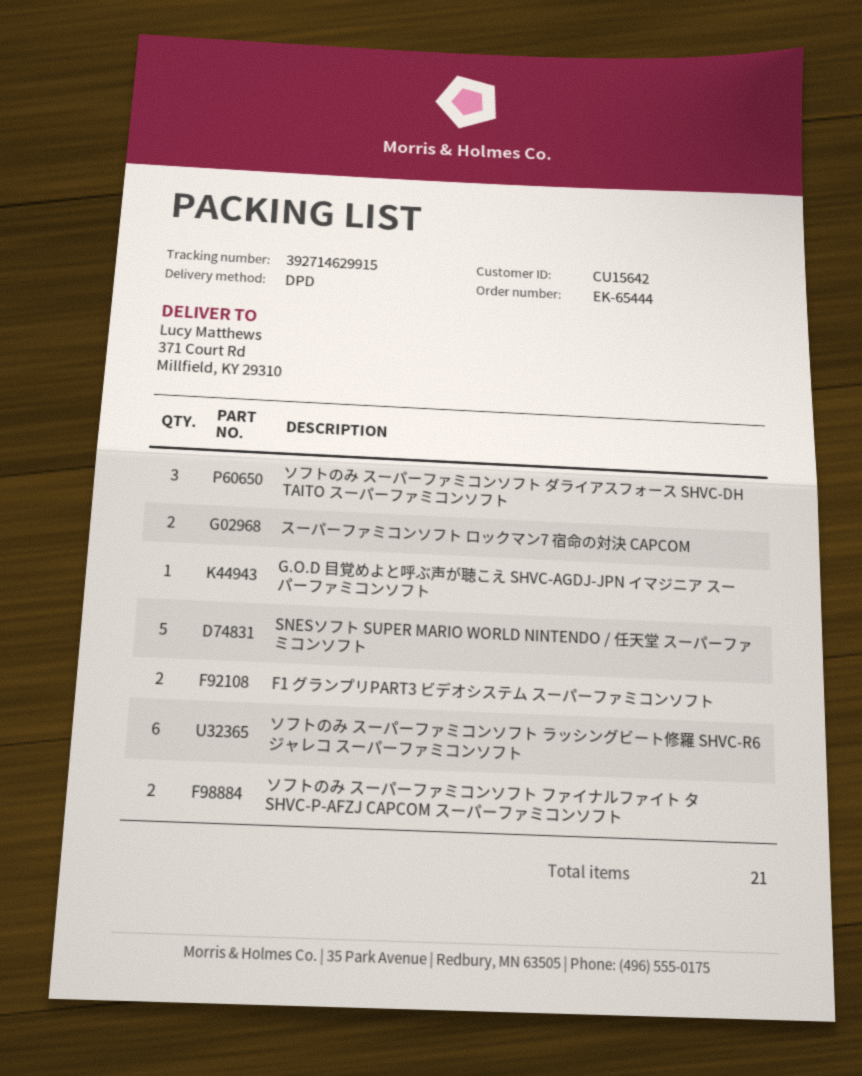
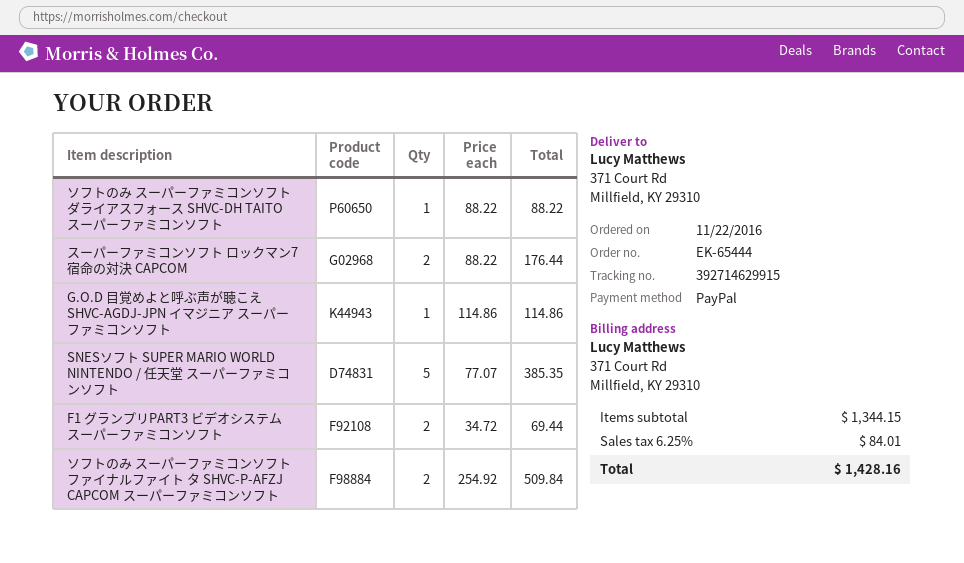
ソフトのみ スーパーファミコンソフト ダライアスフォース SHVC-DH TAITO スーパーファミコンソフト: 3 -> 1
ソフトのみ スーパーファミコンソフト ラッシングビート修羅 SHVC-R6 ジャレコ スーパーファミコンソフト: 6 -> none

